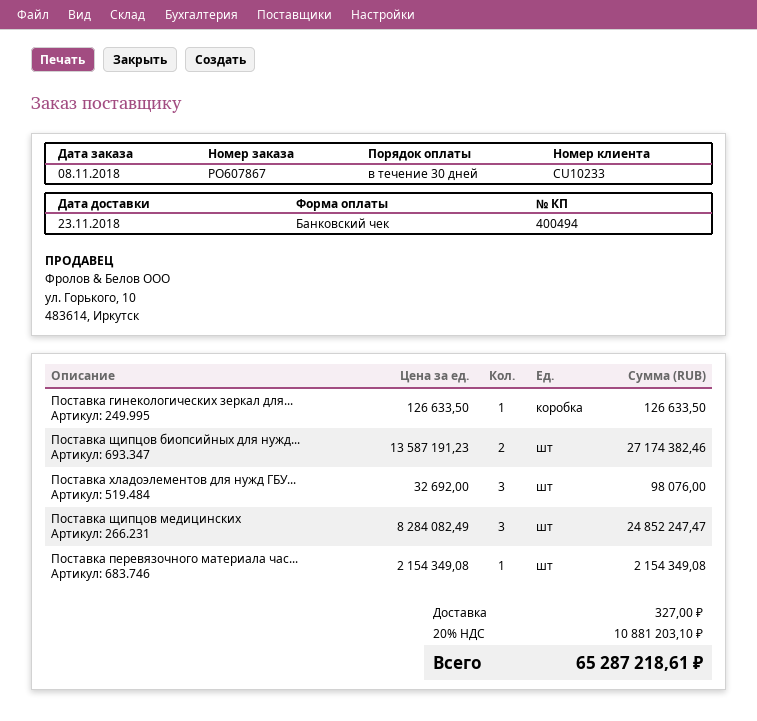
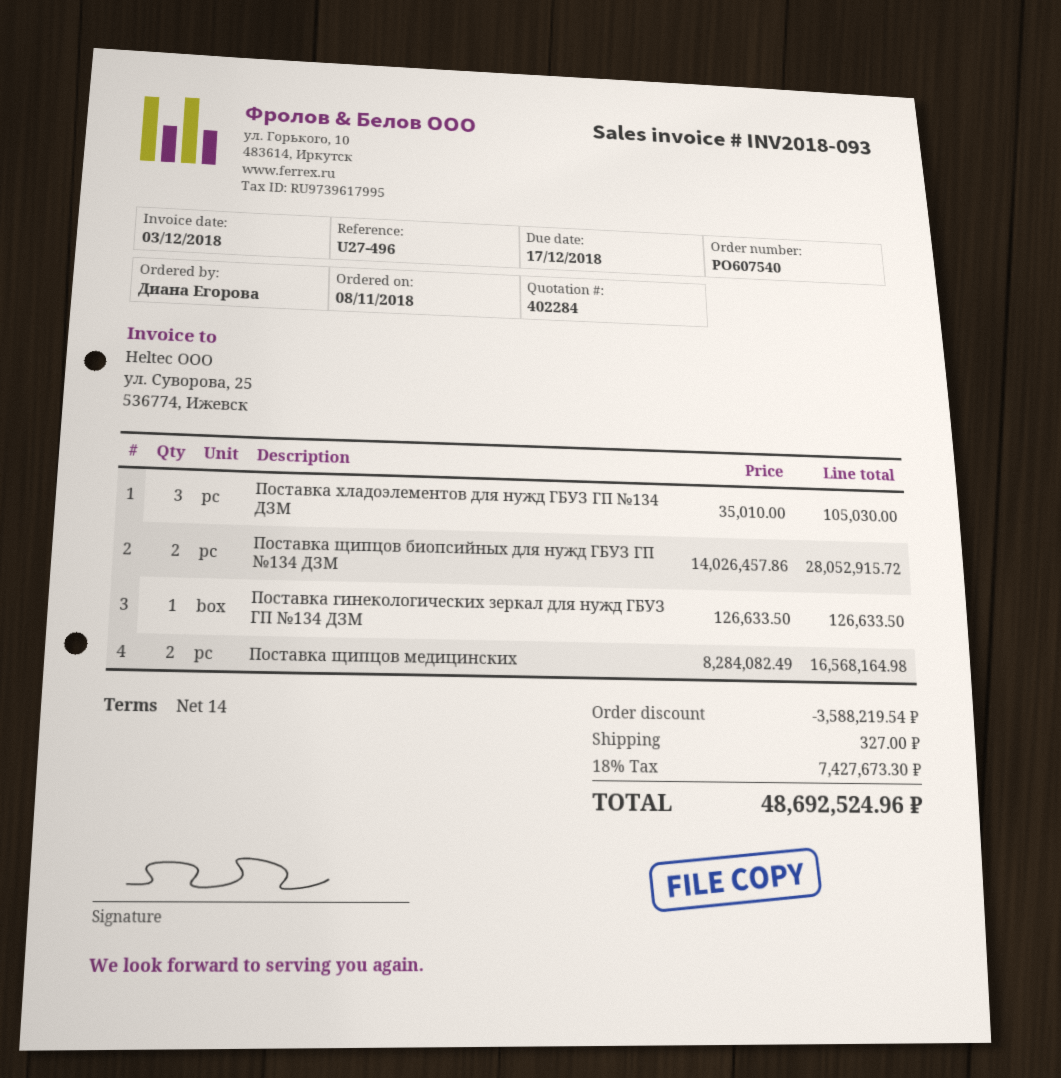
quote number: 400494 -> 402284
order number: PO607867 -> PO607540
payment terms: 30 days -> 14 days
Поставка щипцов биопсийных для нужд...: 2 x 13587191.23 = 27174382.46 -> 2 x 14026457.86 = 28052915.72
Поставка хладоэлементов для нужд ГБУ...: 3 x 32692.00 = 98076.00 -> 3 x 35010.00 = 105030.00
Поставка щипцов медицинских: 3 x 8284082.49 = 24852247.47 -> 2 x 8284082.49 = 16568164.98
Поставка перевязочного материала час...: 1 x 2154349.08 = 2154349.08 -> none
discount: none -> 3588219.54
tax: 20% = 10881203.10 -> 18% = 7427673.30
total: 65287218.61 -> 48692524.96

